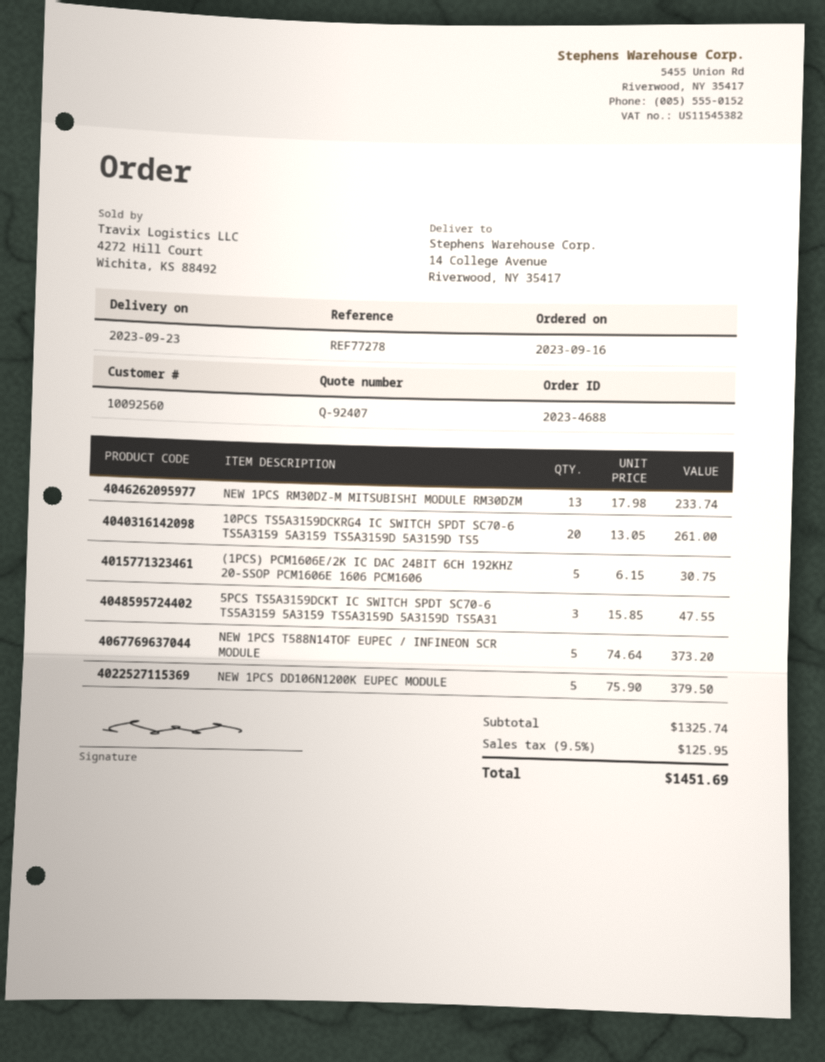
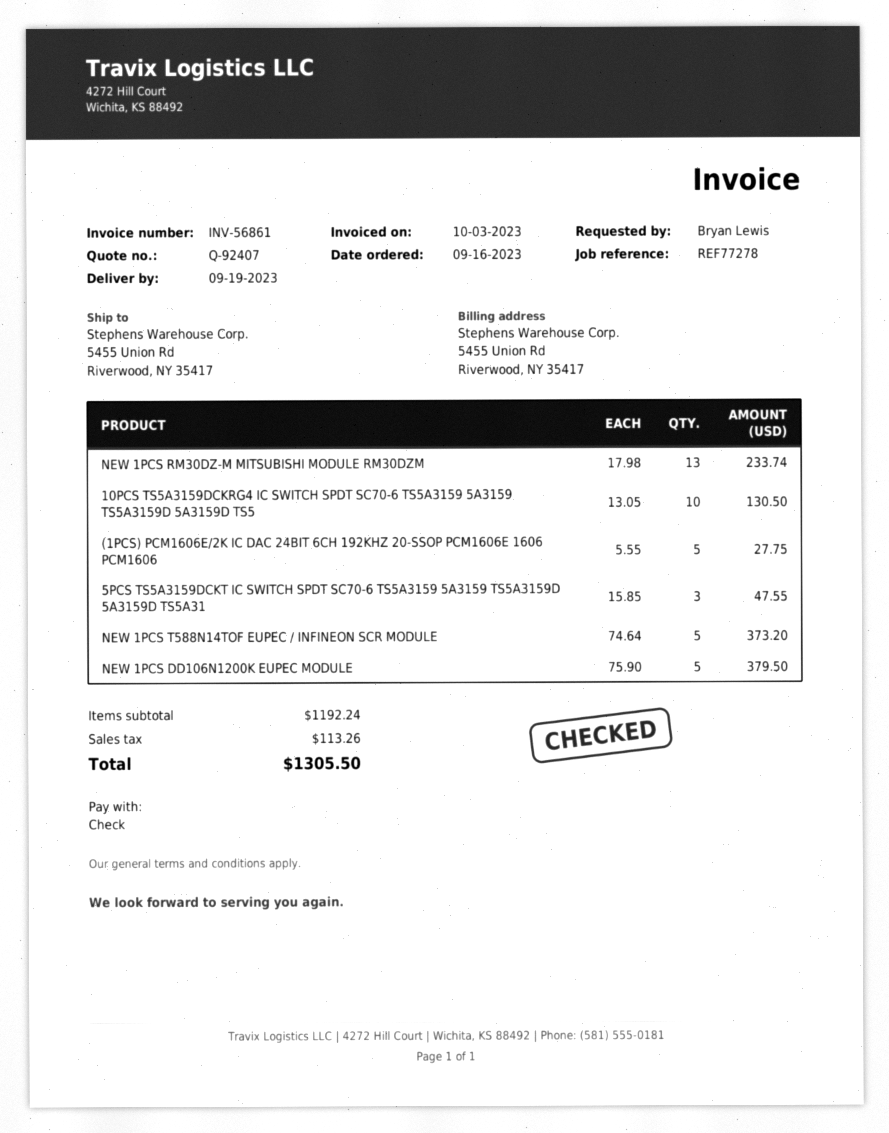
delivery date: 2023-09-23 -> 2023-09-19
ship to: 14 College Avenue, Riverwood, NY 35417 -> 5455 Union Rd, Riverwood, NY 35417
10PCS TS5A3159DCKRG4 IC SWITCH SPDT SC70-6 TS5A3159 5A3159 TS5A3159D 5A3159D TS5: 20 x 13.05 = 261.00 -> 10 x 13.05 = 130.50
(1PCS) PCM1606E/2K IC DAC 24BIT 6CH 192KHZ 20-SSOP PCM1606E 1606 PCM1606: 5 x 6.15 = 30.75 -> 5 x 5.55 = 27.75
subtotal: 1325.74 -> 1192.24
tax: 125.95 -> 113.26
total: 1451.69 -> 1305.50

